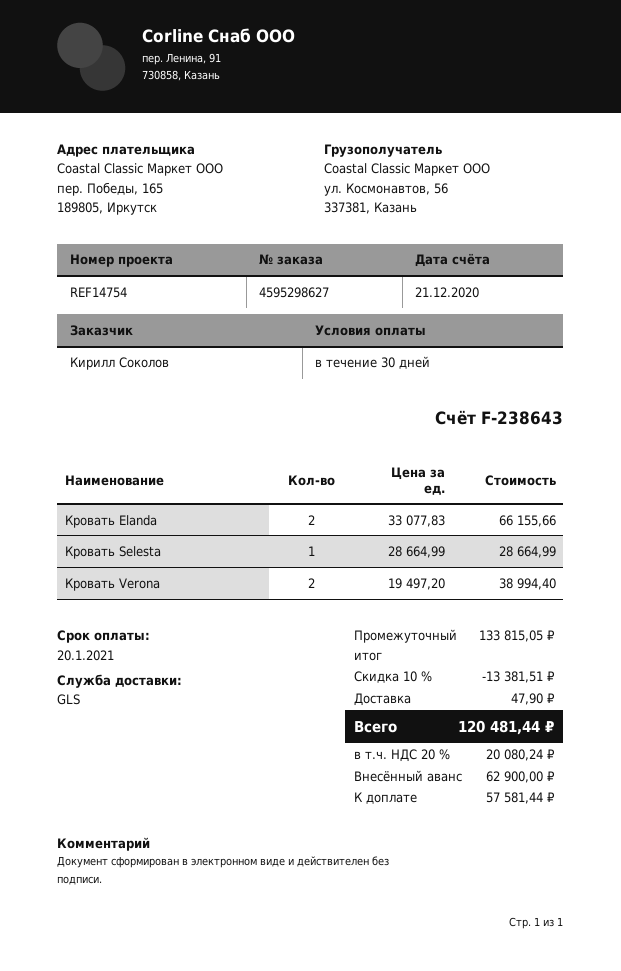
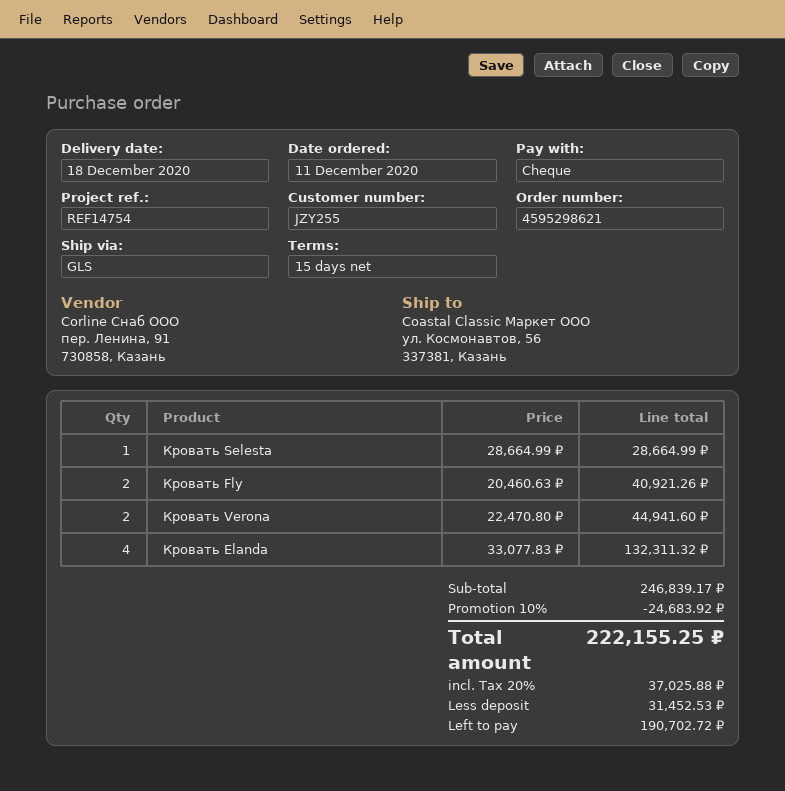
order number: 4595298627 -> 4595298621
payment terms: 30 days -> 15 days
Кровать Elanda: 2 x 33077.83 = 66155.66 -> 4 x 33077.83 = 132311.32
Кровать Verona: 2 x 19497.20 = 38994.40 -> 2 x 22470.80 = 44941.60
Кровать Fly: none -> 2 x 20460.63 = 40921.26
subtotal: 133815.05 -> 246839.17
discount: 10% = 13381.51 -> 10% = 24683.92
shipping: 47.90 -> none
tax: 20% = 20080.24 -> 20% = 37025.88
total: 120481.44 -> 222155.25
deposit: 62900.00 -> 31452.53
balance: 57581.44 -> 190702.72

